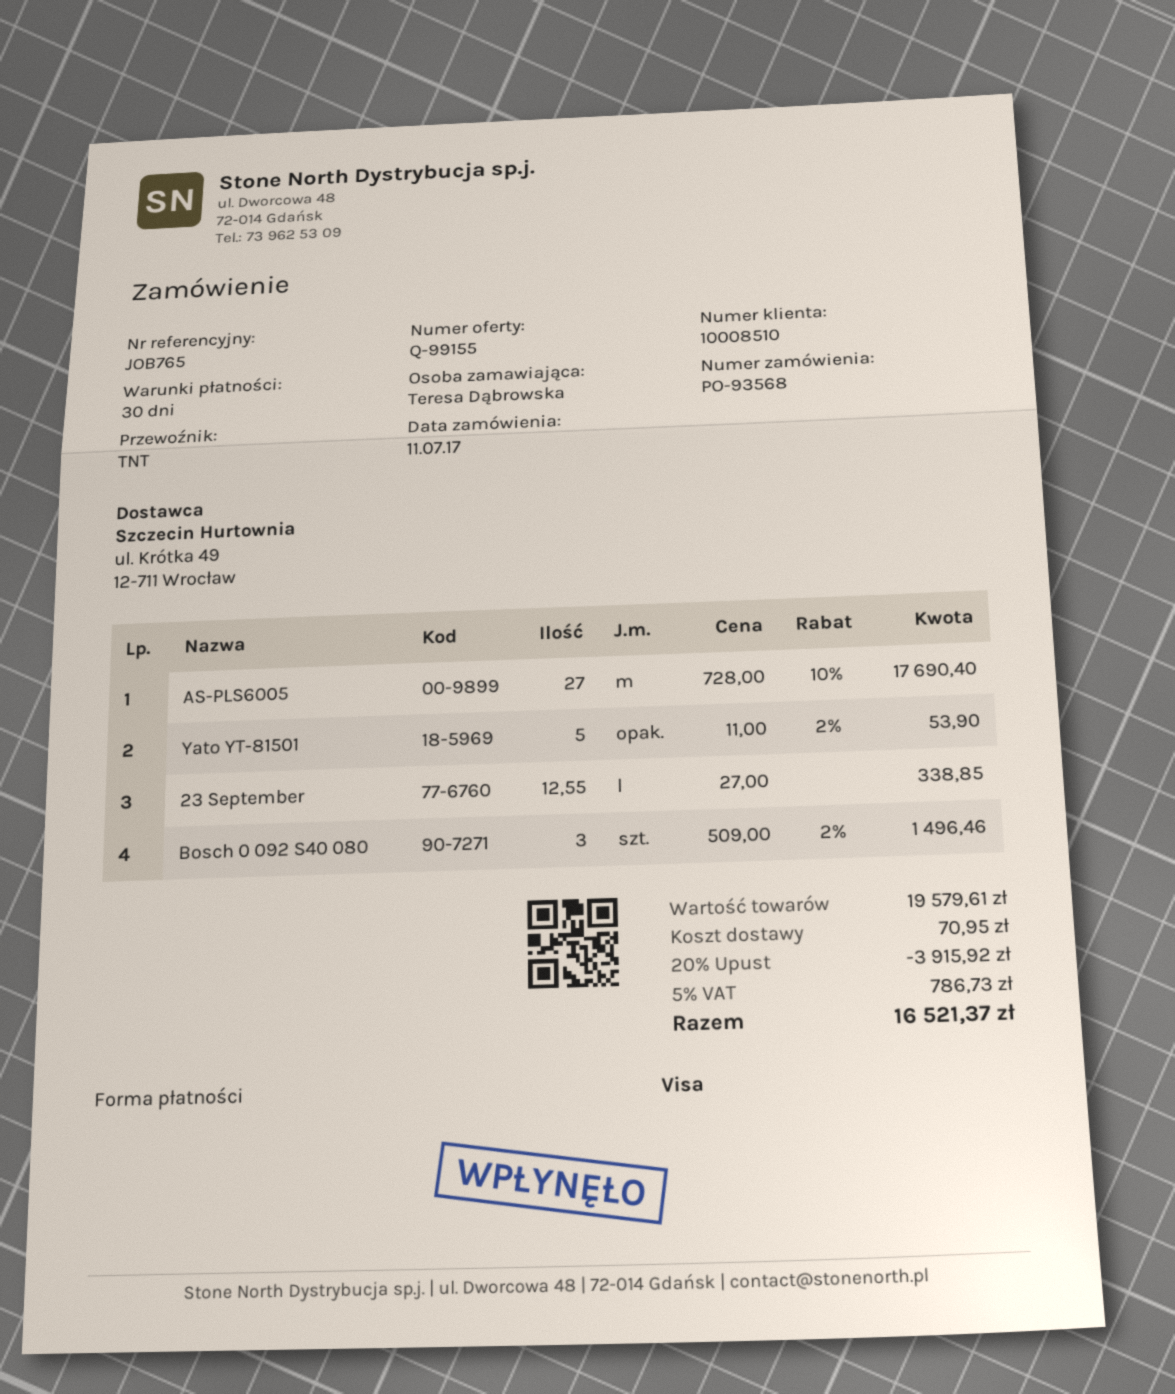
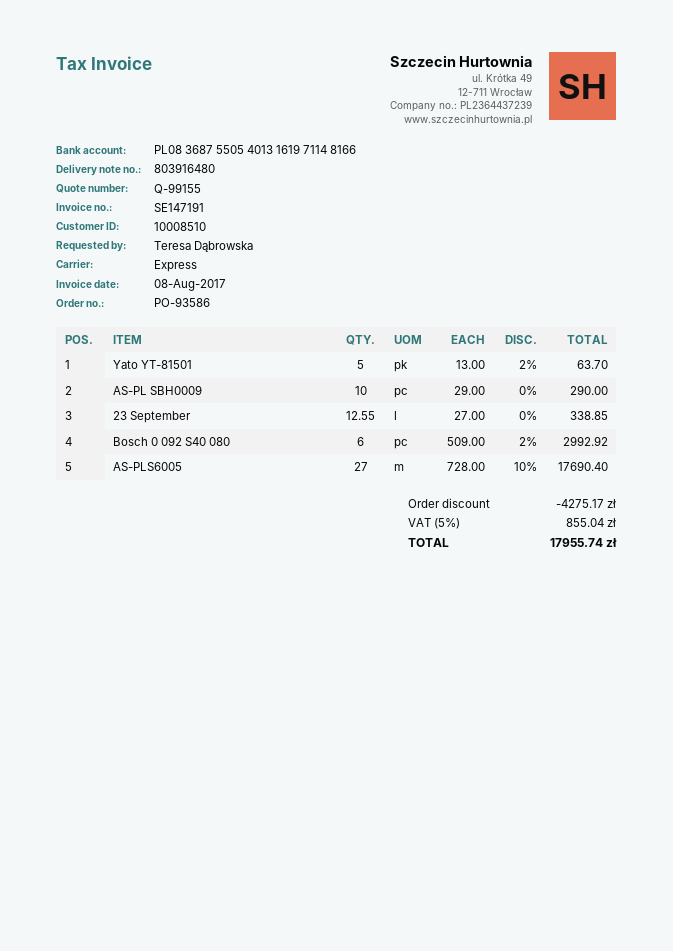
order number: PO-93568 -> PO-93586
shipping method: TNT -> express
Yato YT-81501: 5 x 11.00 - 2% = 53.90 -> 5 x 13.00 - 2% = 63.70
Bosch 0 092 S40 080: 3 x 509.00 - 2% = 1496.46 -> 6 x 509.00 - 2% = 2992.92
AS-PL SBH0009: none -> 10 x 29.00 = 290.00
discount: 3915.92 -> 4275.17
shipping: 70.95 -> none
tax: 5% = 786.73 -> 5% = 855.04
total: 16521.37 -> 17955.74

